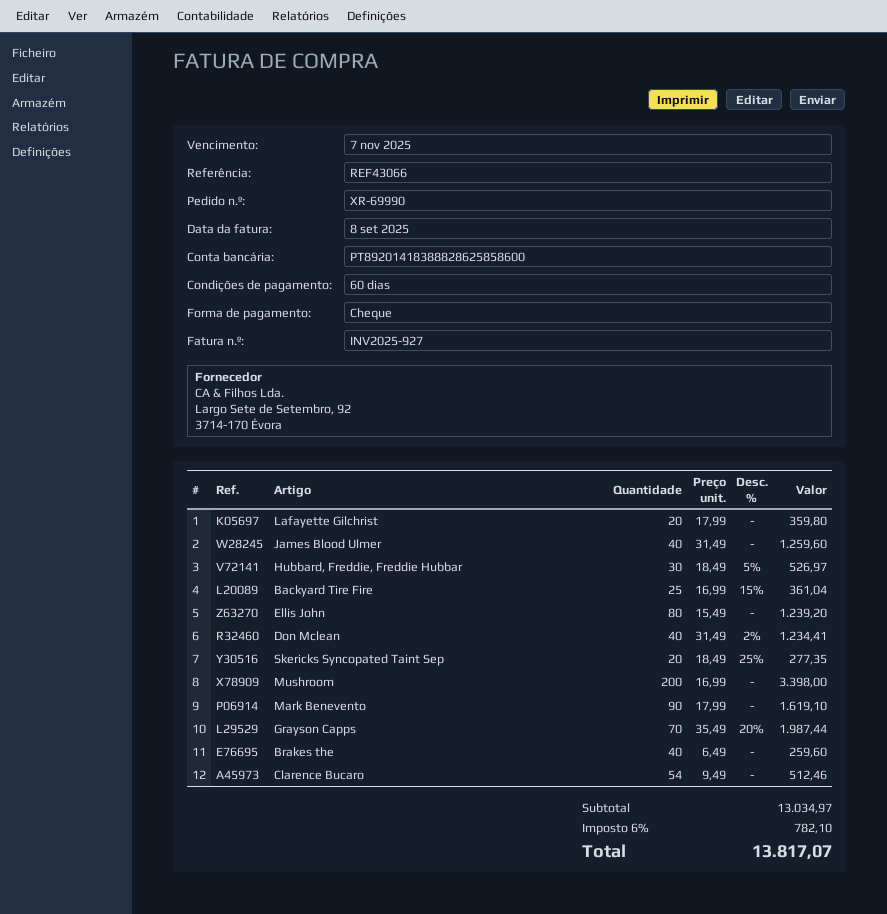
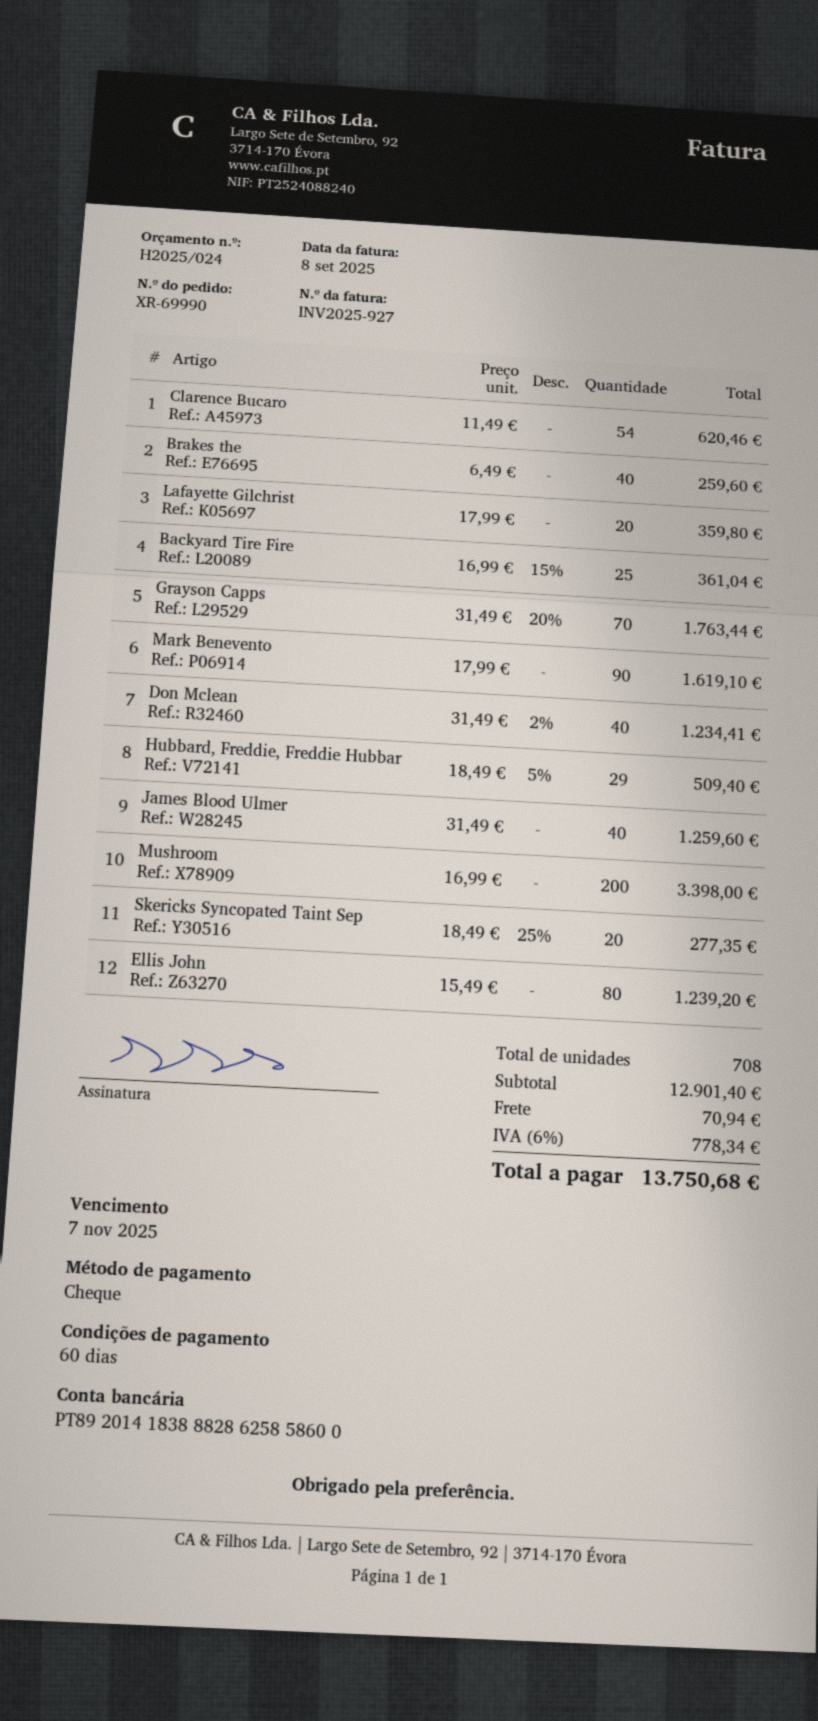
Hubbard, Freddie, Freddie Hubbar: 30 x 18.49 - 5% = 526.97 -> 29 x 18.49 - 5% = 509.40
Grayson Capps: 70 x 35.49 - 20% = 1987.44 -> 70 x 31.49 - 20% = 1763.44
Clarence Bucaro: 54 x 9.49 = 512.46 -> 54 x 11.49 = 620.46
subtotal: 13034.97 -> 12901.40
shipping: none -> 70.94
tax: 6% = 782.10 -> 6% = 778.34
total: 13817.07 -> 13750.68

